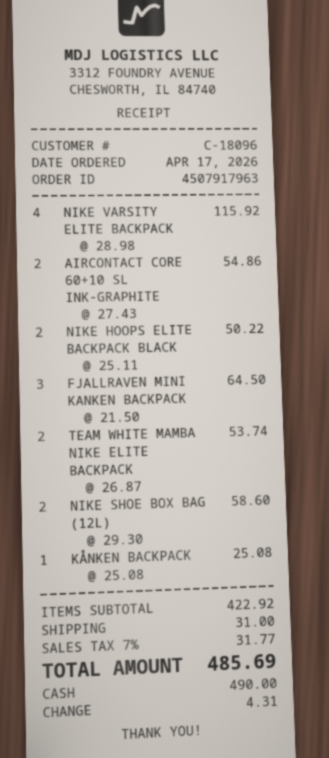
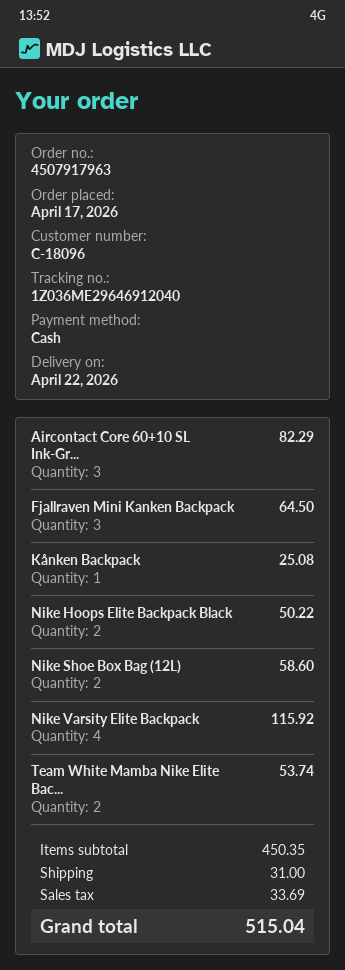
AIRCONTACT CORE 60+10 SL INK-GRAPHITE: 2 for 54.86 -> 3 for 82.29
subtotal: 422.92 -> 450.35
tax: 31.77 -> 33.69
total: 485.69 -> 515.04

